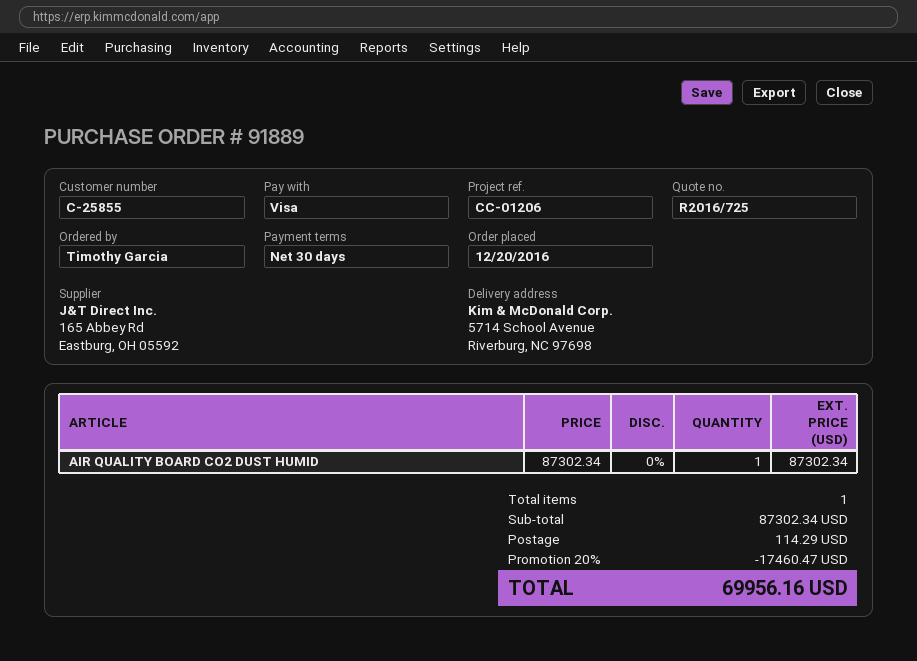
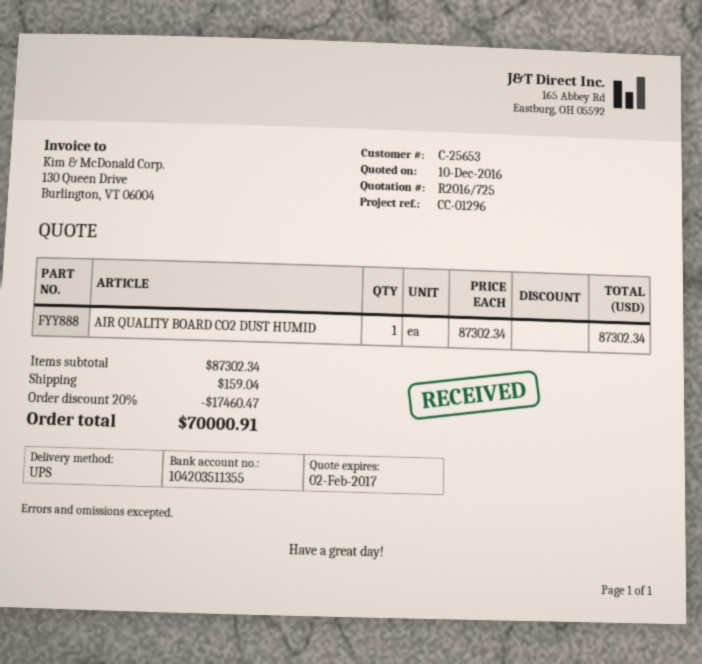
customer number: C-25855 -> C-25653
reference: CC-01206 -> CC-01296
shipping: 114.29 -> 159.04
total: 69956.16 -> 70000.91

